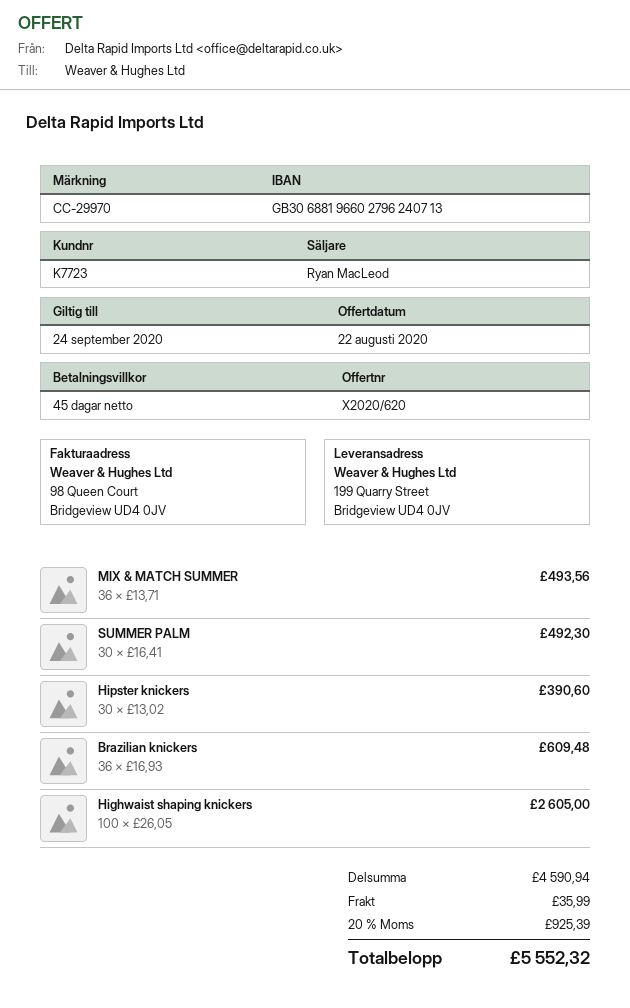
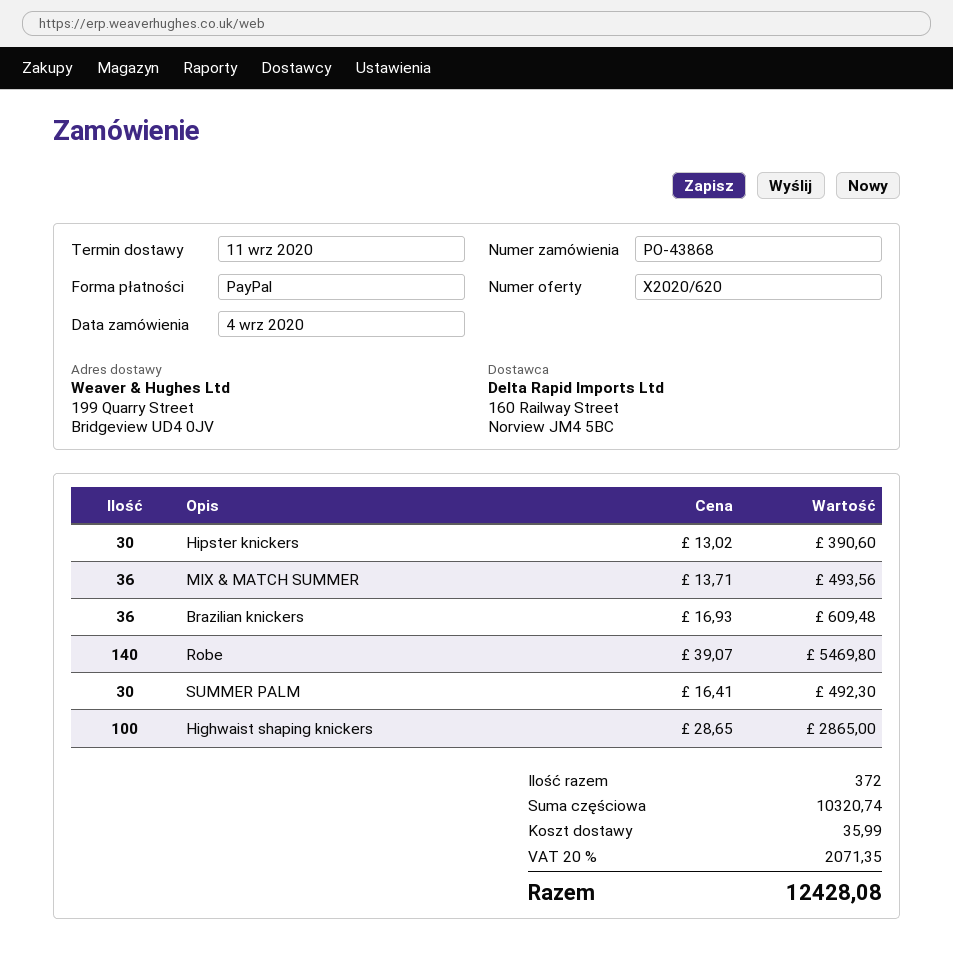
Highwaist shaping knickers: 100 x 26.05 = 2605.00 -> 100 x 28.65 = 2865.00
Robe: none -> 140 x 39.07 = 5469.80
subtotal: 4590.94 -> 10320.74
tax: 20% = 925.39 -> 20% = 2071.35
total: 5552.32 -> 12428.08

